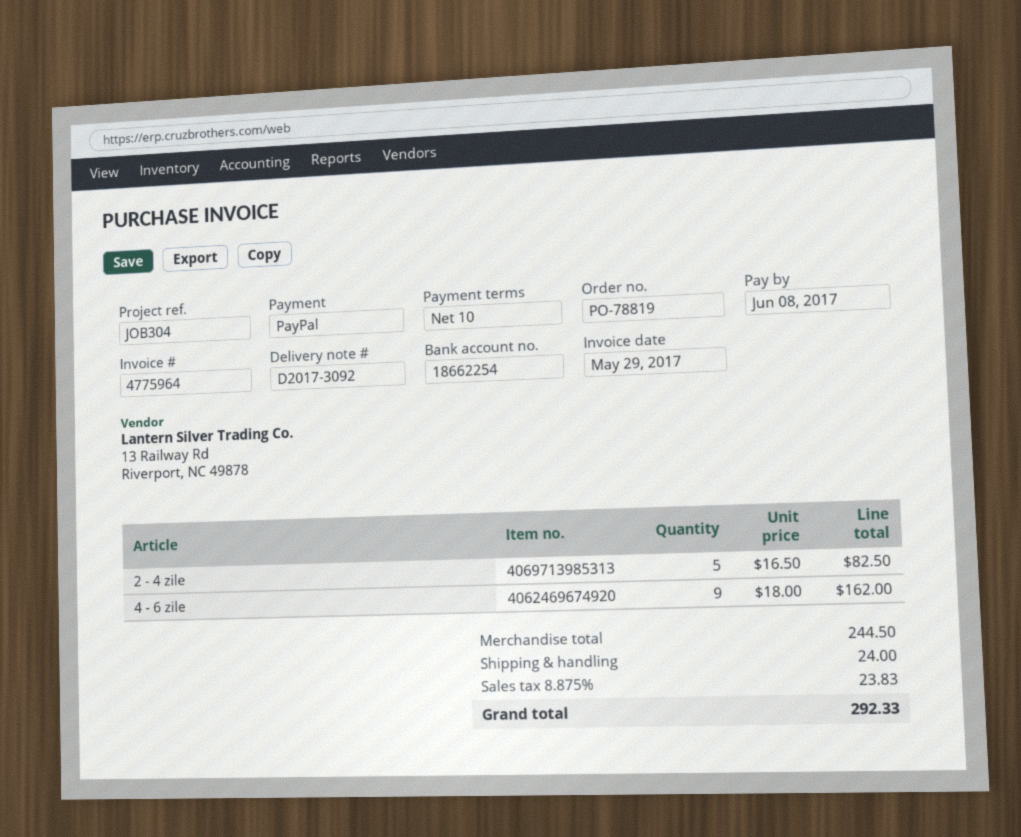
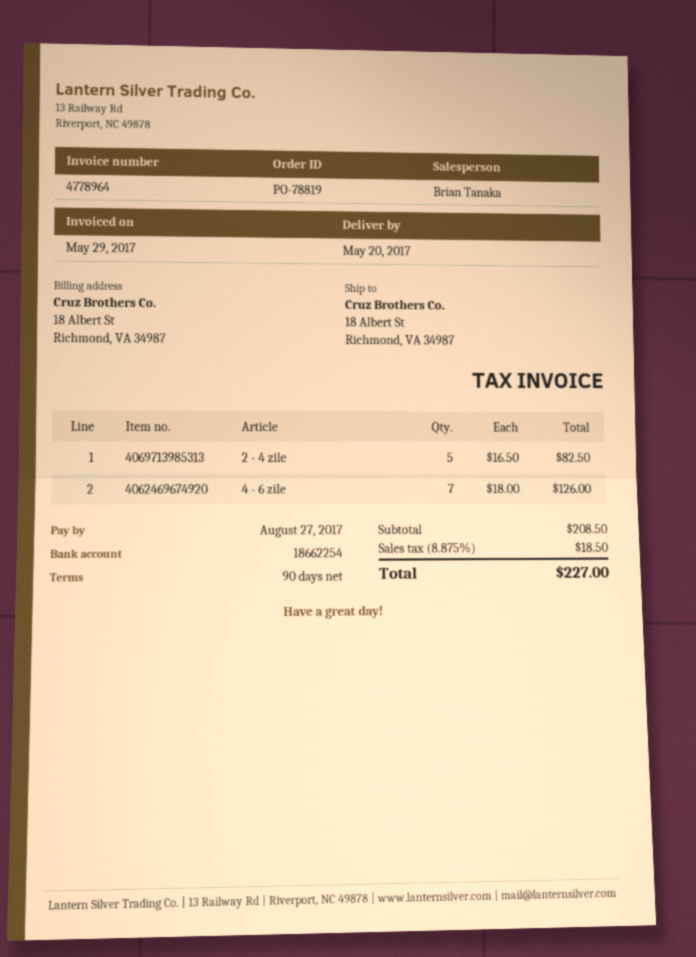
invoice number: 4775964 -> 4778964
payment terms: 10 days -> 90 days
due date: 2017-06-08 -> 2017-08-27
4 - 6 zile: 9 x 18.00 = 162.00 -> 7 x 18.00 = 126.00
subtotal: 244.50 -> 208.50
shipping: 24.00 -> none
tax: 8.875% = 23.83 -> 8.875% = 18.50
total: 292.33 -> 227.00

